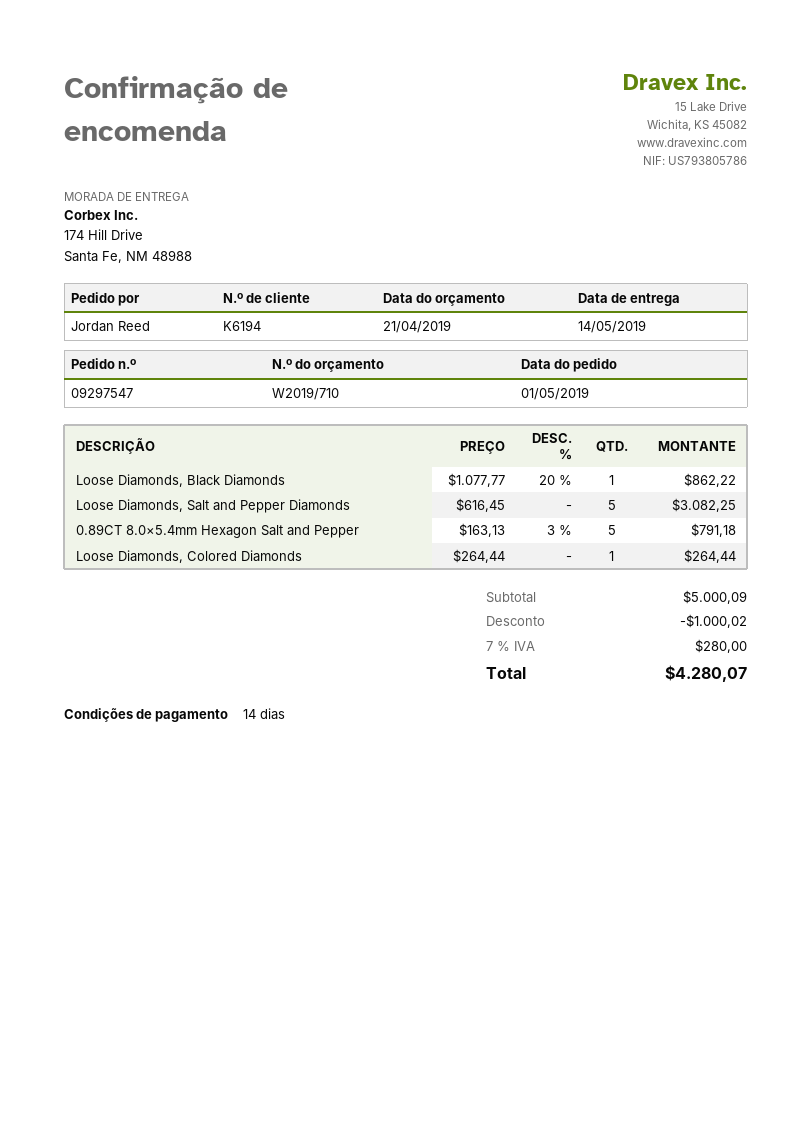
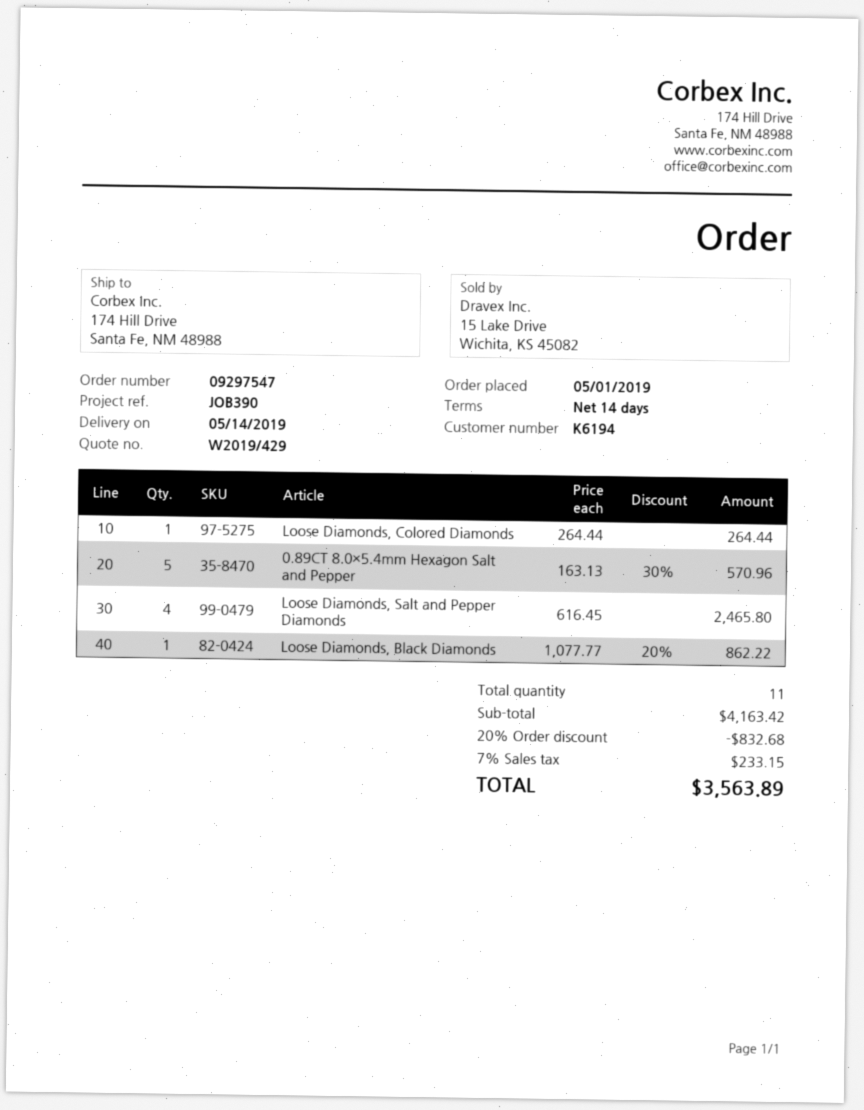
quote number: W2019/710 -> W2019/429
Loose Diamonds, Salt and Pepper Diamonds: 5 x 616.45 = 3082.25 -> 4 x 616.45 = 2465.80
0.89CT 8.0×5.4mm Hexagon Salt and Pepper: 5 x 163.13 - 3% = 791.18 -> 5 x 163.13 - 30% = 570.96
subtotal: 5000.09 -> 4163.42
discount: 1000.02 -> 832.68
tax: 7% = 280.00 -> 7% = 233.15
total: 4280.07 -> 3563.89

